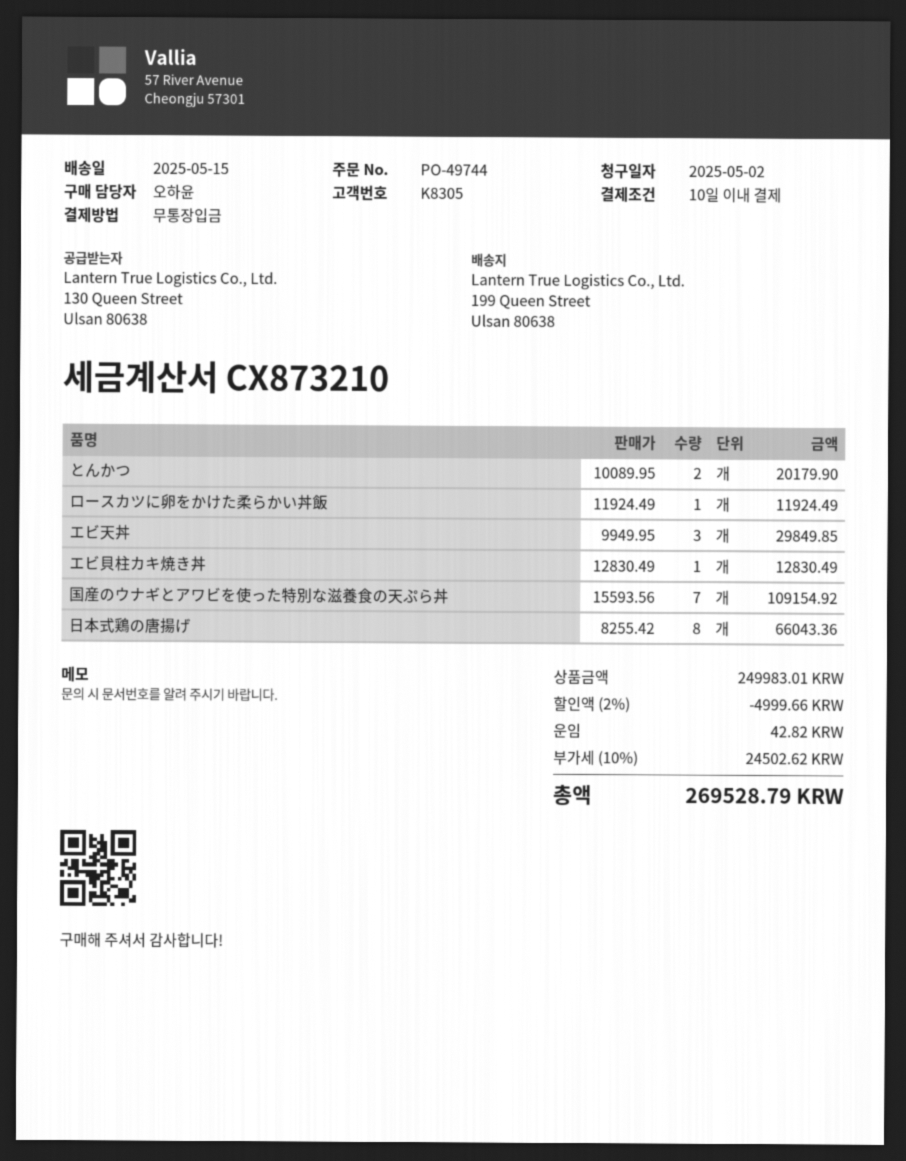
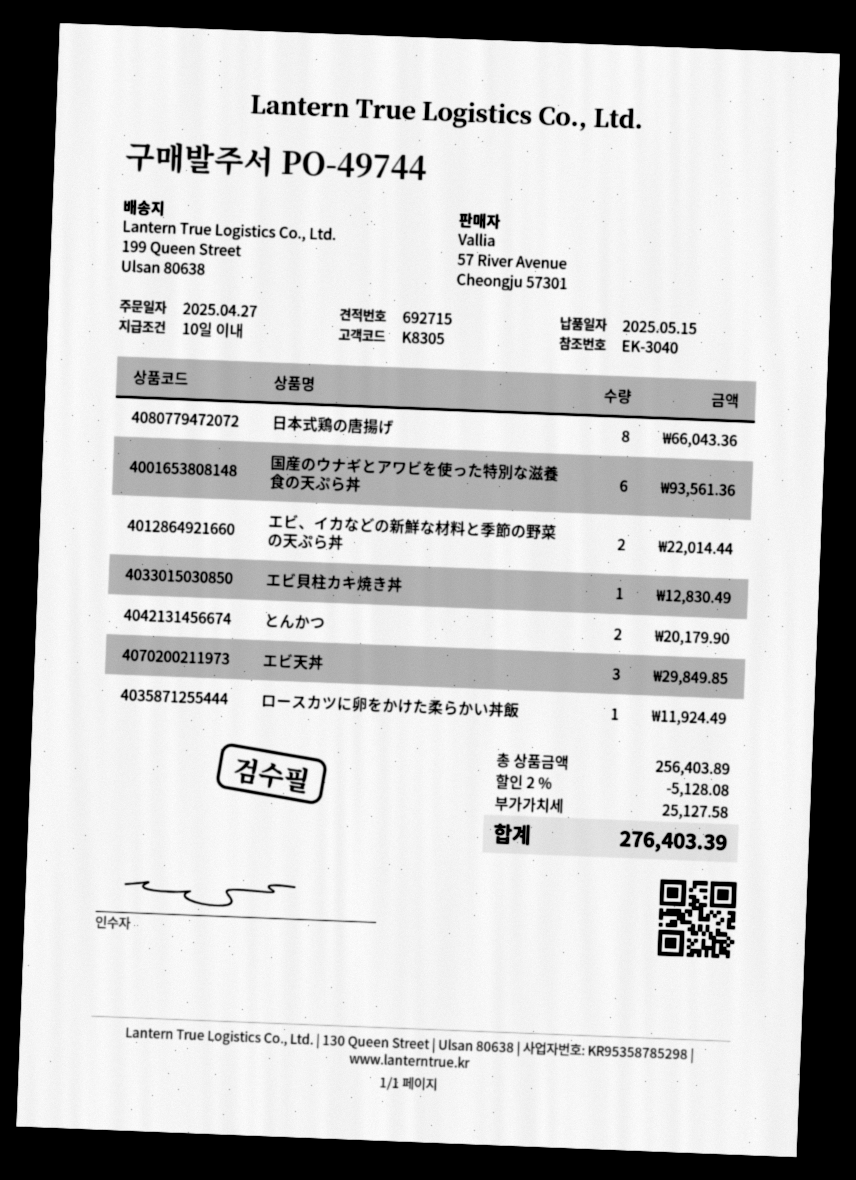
国産のウナギとアワビを使った特別な滋養食の天ぷら丼: 7 for 109154.92 -> 6 for 93561.36
エビ、イカなどの新鮮な材料と季節の野菜の天ぷら丼: none -> 2 for 22014.44
subtotal: 249983.01 -> 256403.89
discount: 2% = 4999.66 -> 2% = 5128.08
shipping: 42.82 -> none
tax: 24502.62 -> 25127.58
total: 269528.79 -> 276403.39

